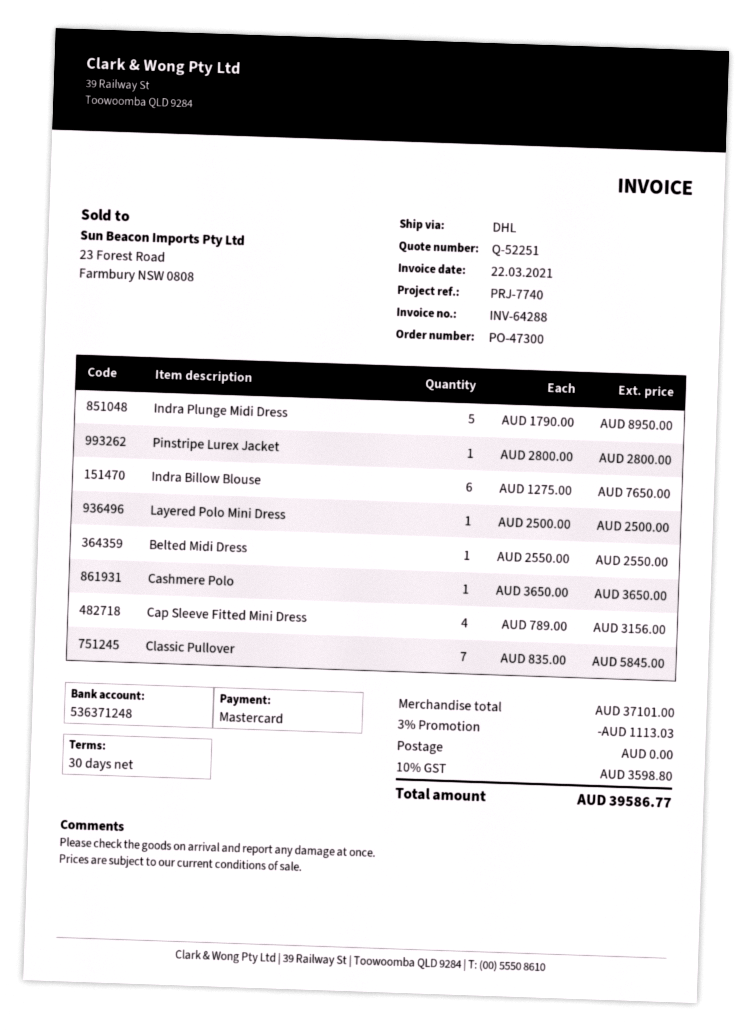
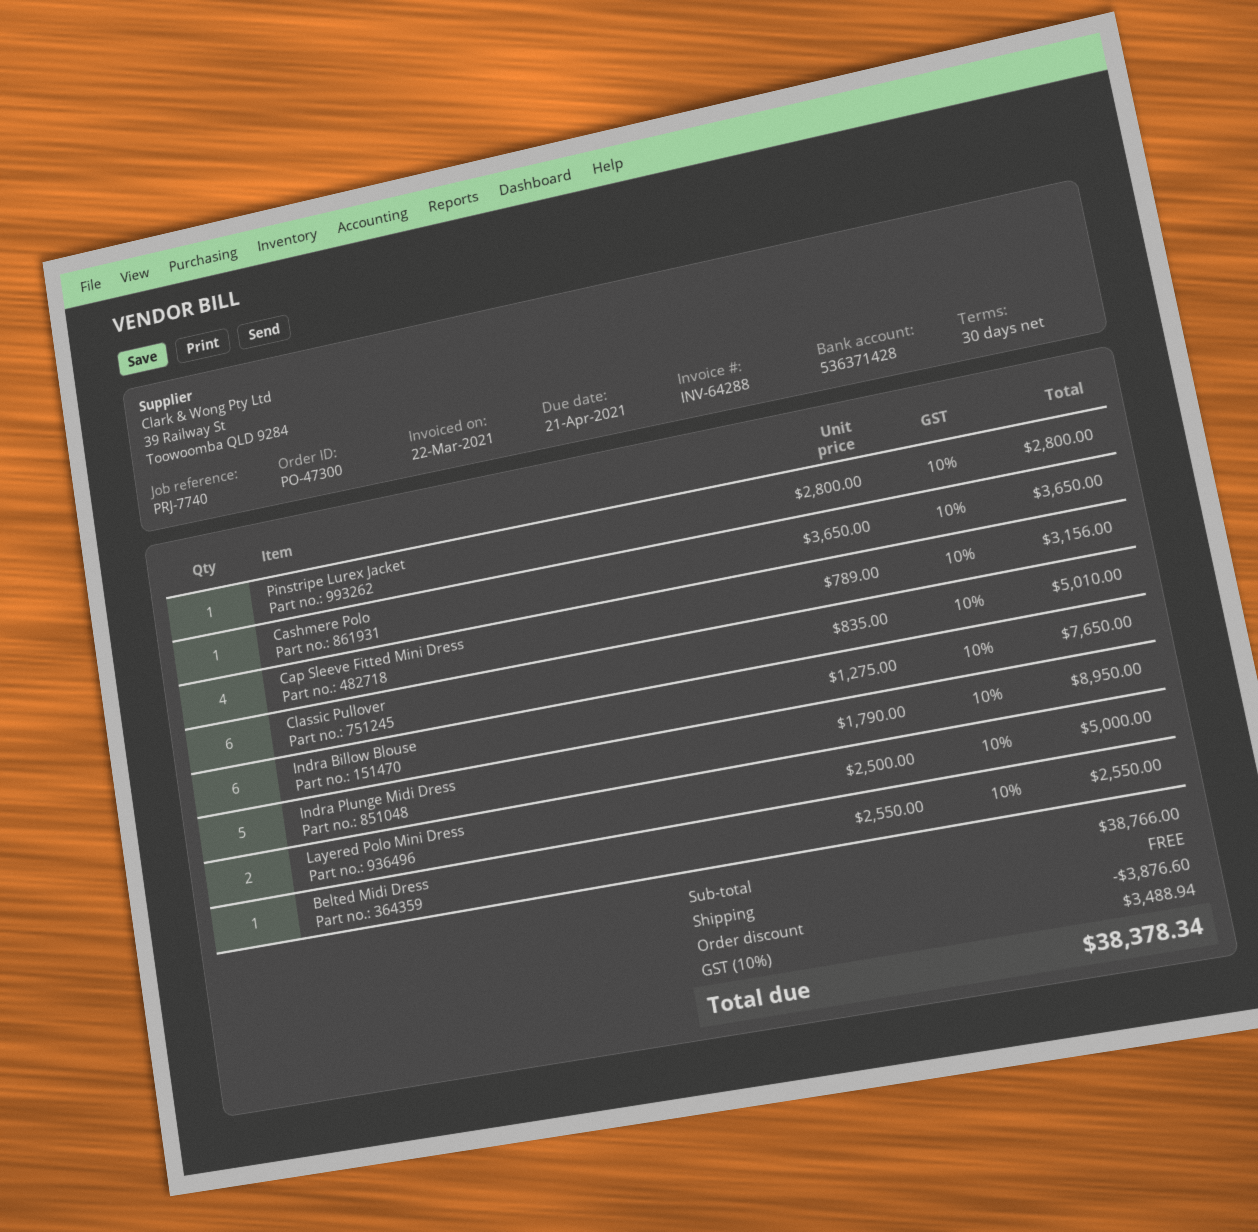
bank account: 536371248 -> 536371428
Layered Polo Mini Dress: 1 x 2500.00 = 2500.00 -> 2 x 2500.00 = 5000.00
Classic Pullover: 7 x 835.00 = 5845.00 -> 6 x 835.00 = 5010.00
subtotal: 37101.00 -> 38766.00
discount: 1113.03 -> 3876.60
tax: 10% = 3598.80 -> 10% = 3488.94
total: 39586.77 -> 38378.34

